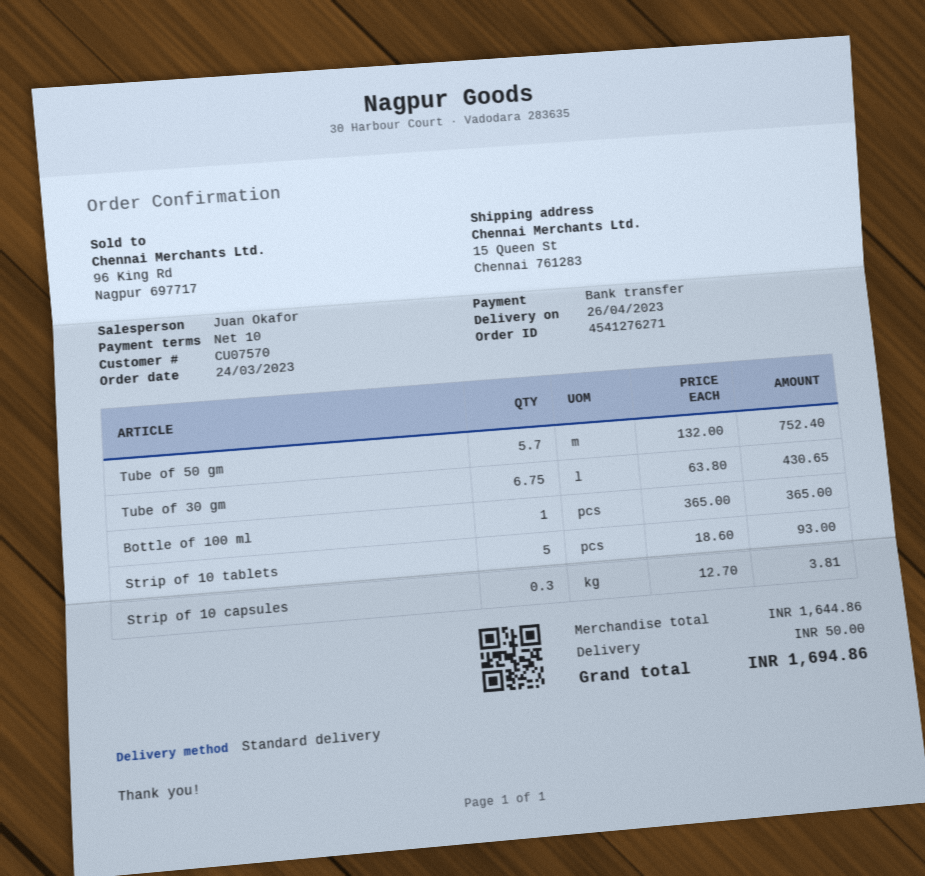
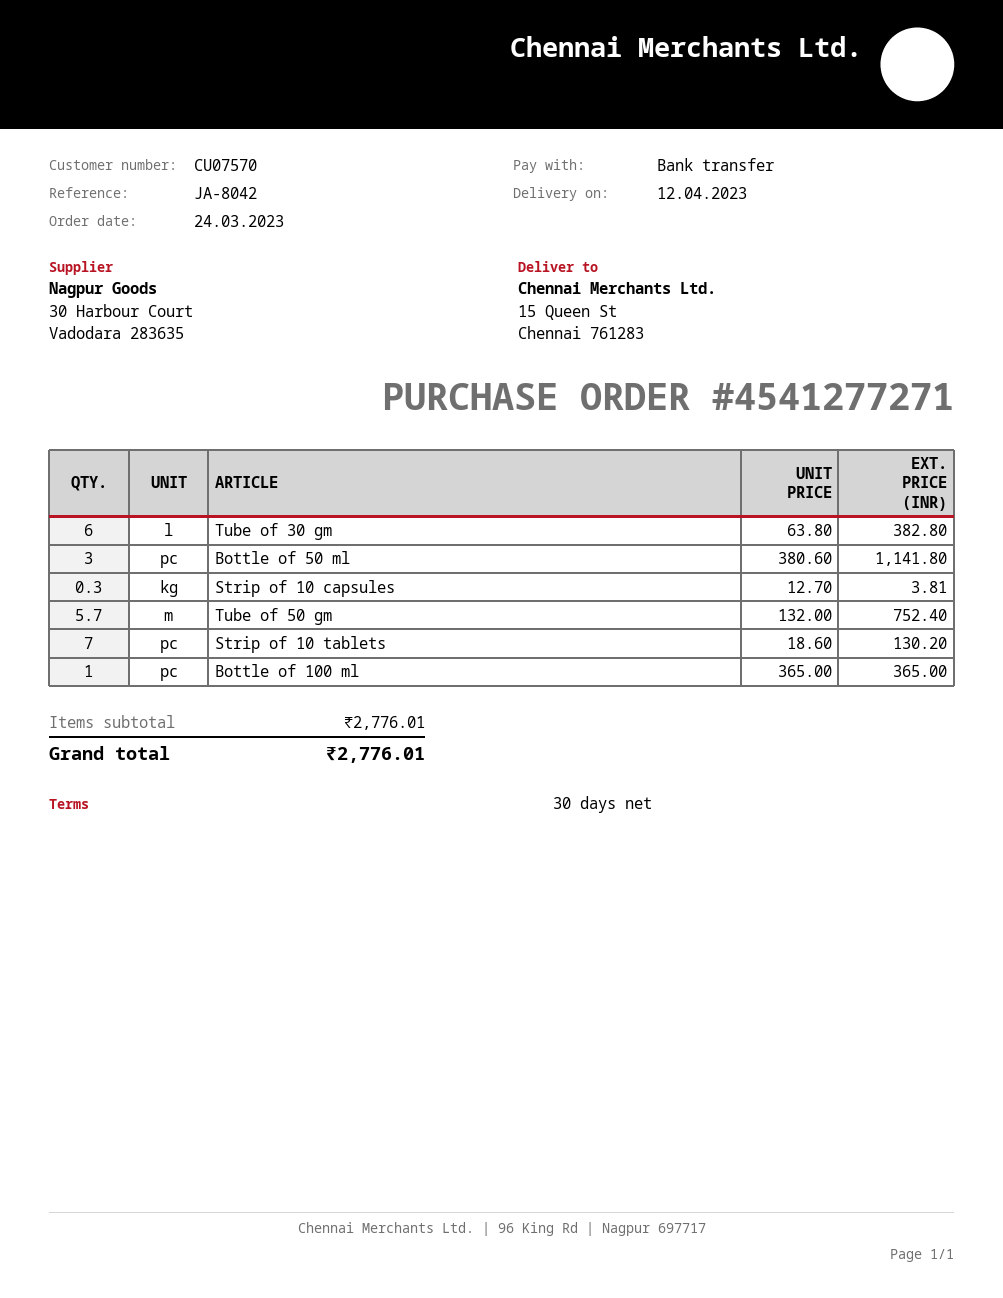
order number: 4541276271 -> 4541277271
delivery date: 2023-04-26 -> 2023-04-12
payment terms: 10 days -> 30 days
Tube of 30 gm: 6.75 x 63.80 = 430.65 -> 6 x 63.80 = 382.80
Strip of 10 tablets: 5 x 18.60 = 93.00 -> 7 x 18.60 = 130.20
Bottle of 50 ml: none -> 3 x 380.60 = 1141.80
subtotal: 1644.86 -> 2776.01
shipping: 50.00 -> none
total: 1694.86 -> 2776.01

